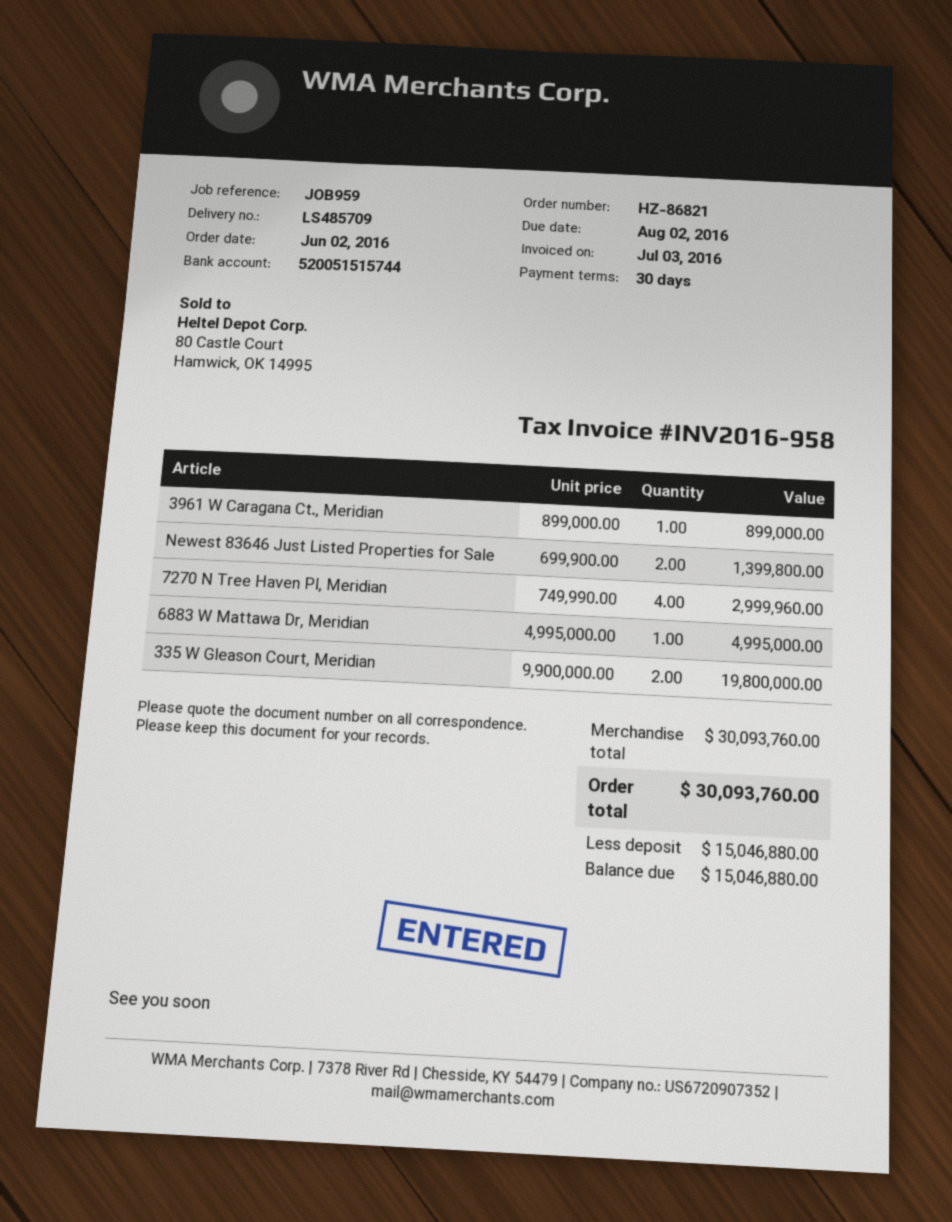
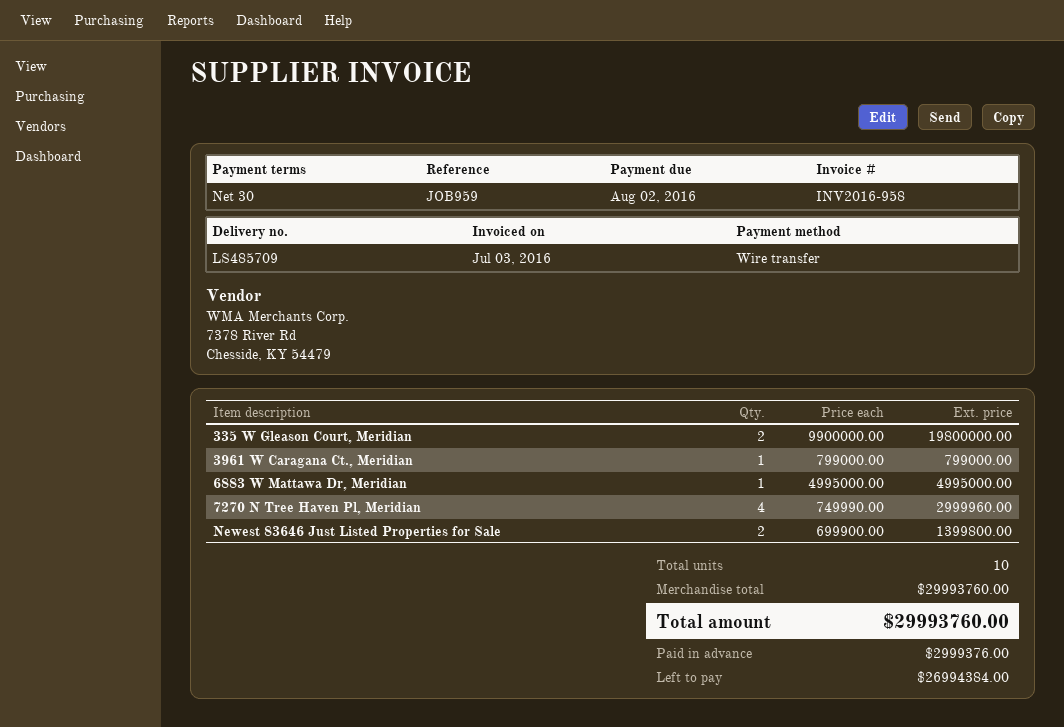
3961 W Caragana Ct., Meridian: 1 x 899000.00 = 899000.00 -> 1 x 799000.00 = 799000.00
subtotal: 30093760.00 -> 29993760.00
total: 30093760.00 -> 29993760.00
deposit: 15046880.00 -> 2999376.00
balance: 15046880.00 -> 26994384.00

